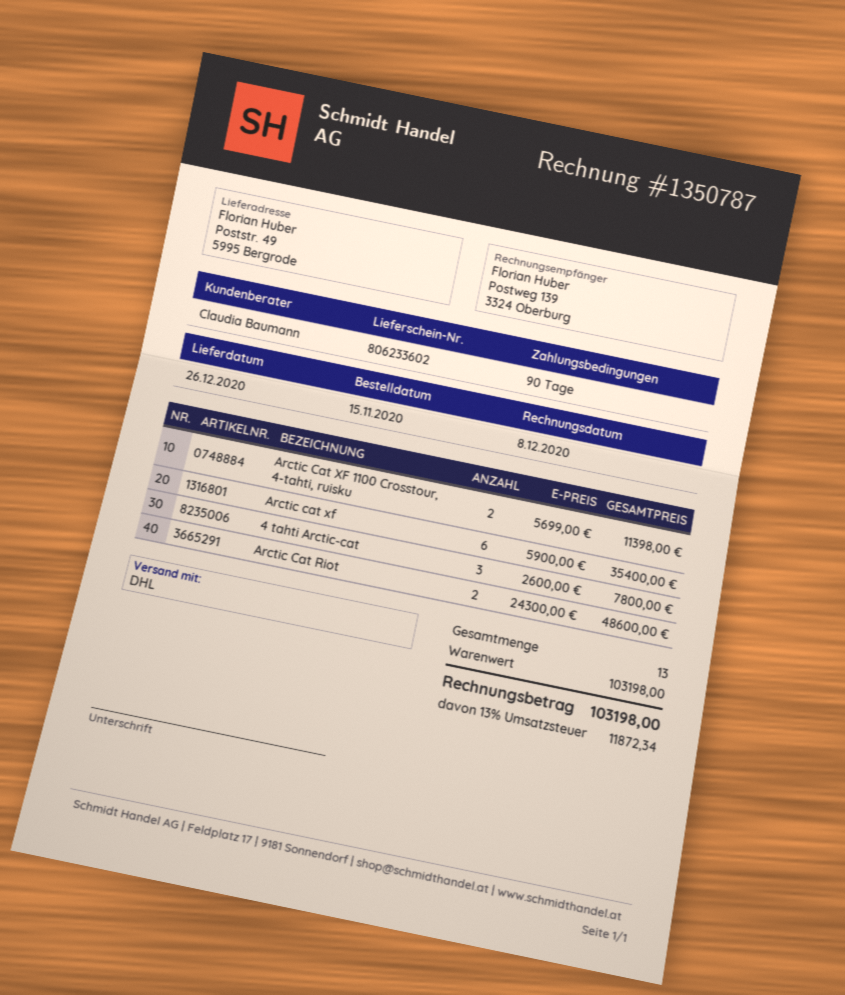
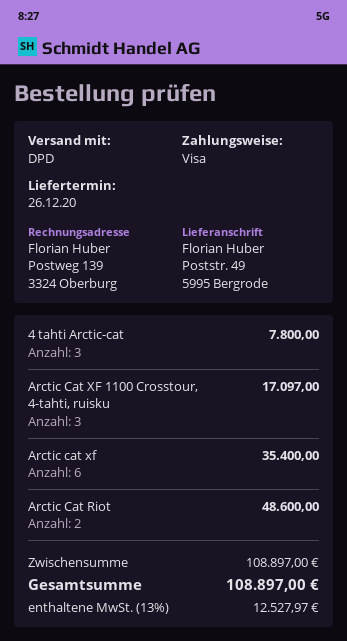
shipping method: DHL -> DPD
Arctic Cat XF 1100 Crosstour, 4-tahti, ruisku: 2 for 11398.00 -> 3 for 17097.00
subtotal: 103198.00 -> 108897.00
tax: 13% = 11872.34 -> 13% = 12527.97
total: 103198.00 -> 108897.00

